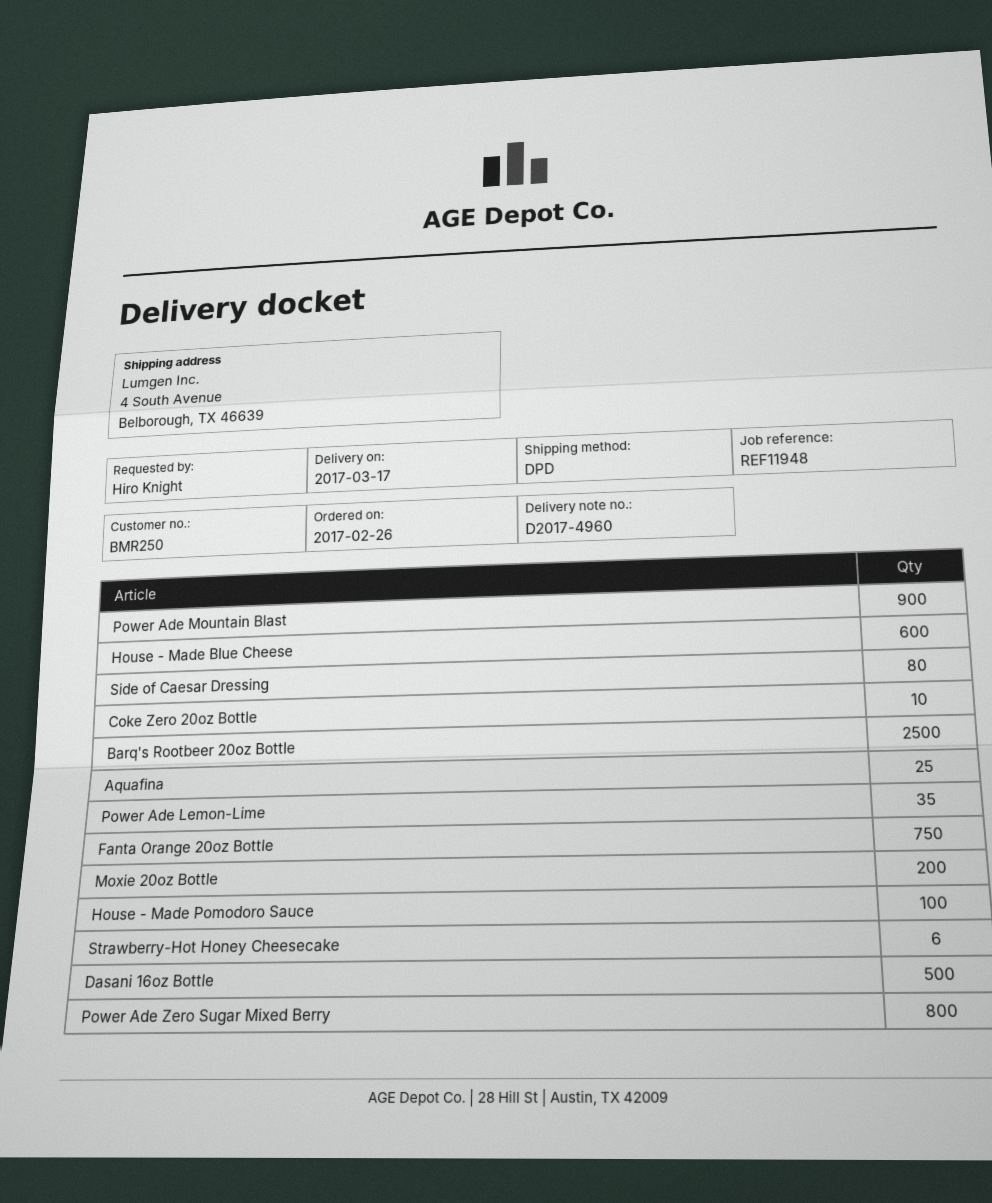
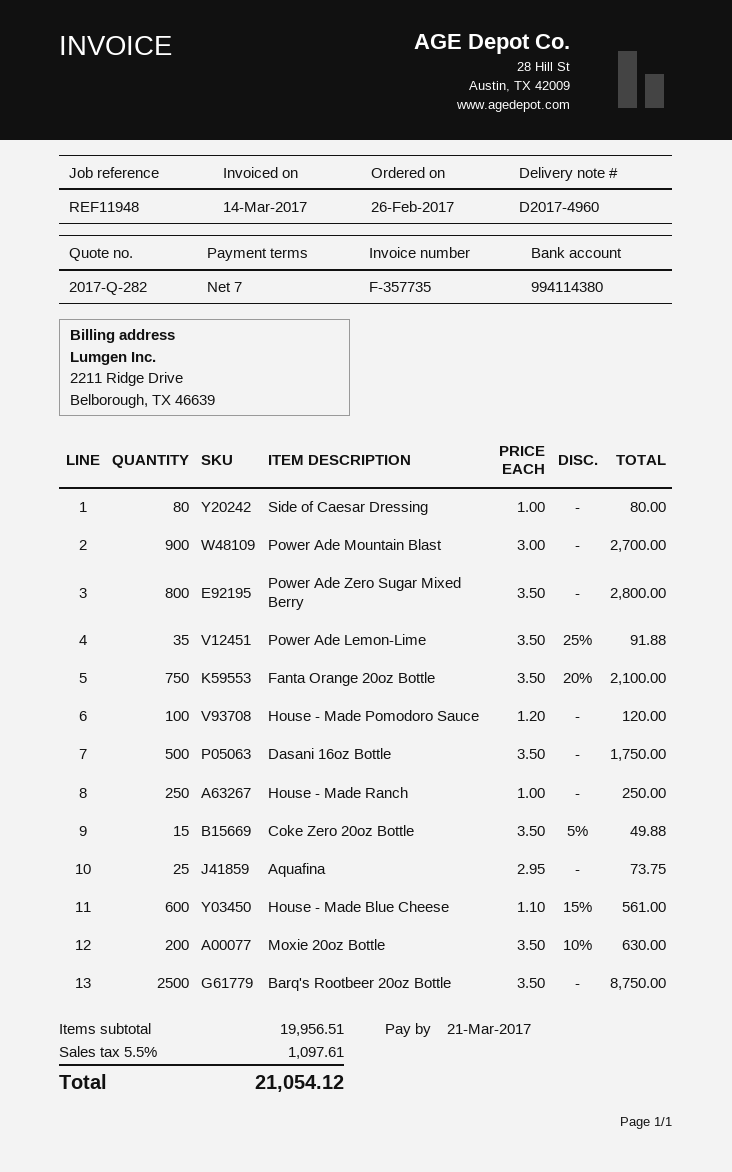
Coke Zero 20oz Bottle: 10 -> 15
Strawberry-Hot Honey Cheesecake: 6 -> none
House - Made Ranch: none -> 250

